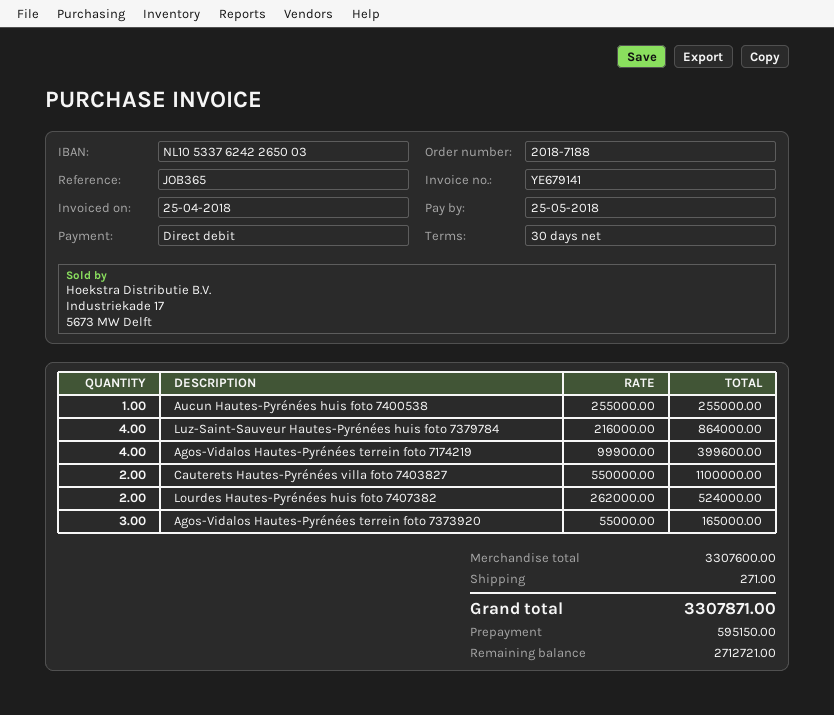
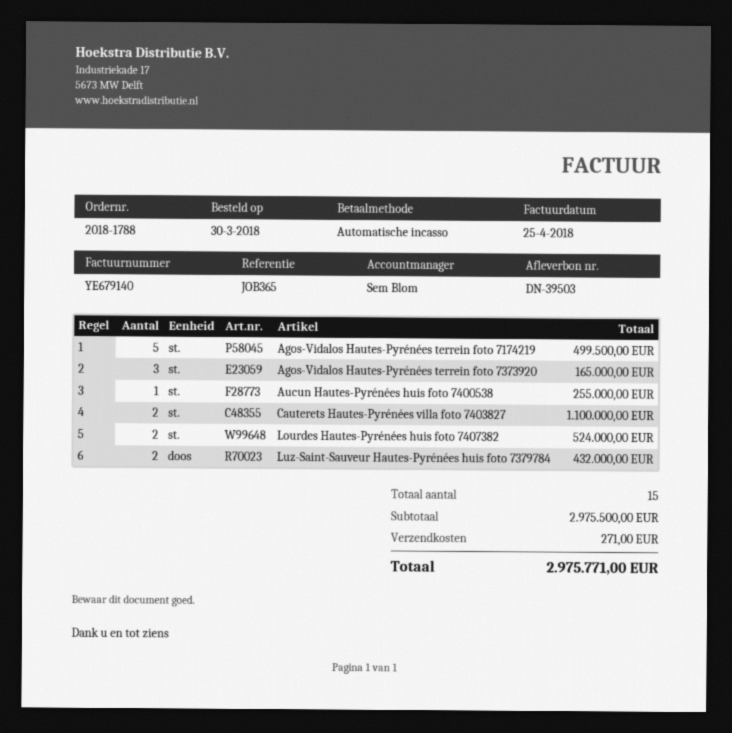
order number: 2018-7188 -> 2018-1788
invoice number: YE679141 -> YE679140
Luz-Saint-Sauveur Hautes-Pyrénées huis foto 7379784: 4 for 864000.00 -> 2 for 432000.00
Agos-Vidalos Hautes-Pyrénées terrein foto 7174219: 4 for 399600.00 -> 5 for 499500.00
subtotal: 3307600.00 -> 2975500.00
total: 3307871.00 -> 2975771.00

